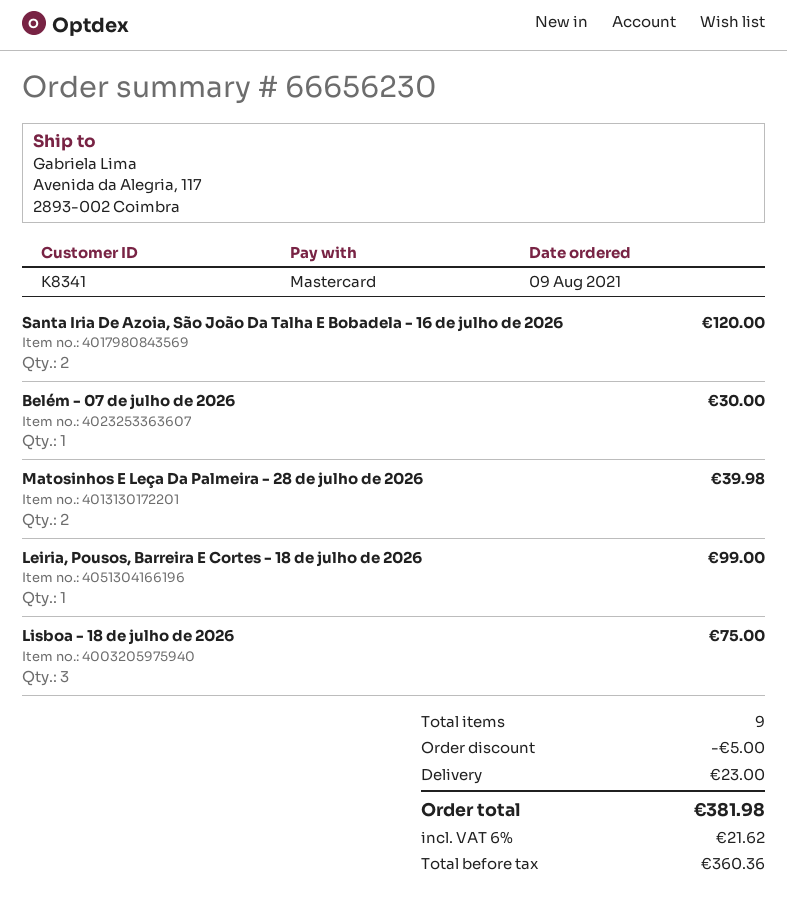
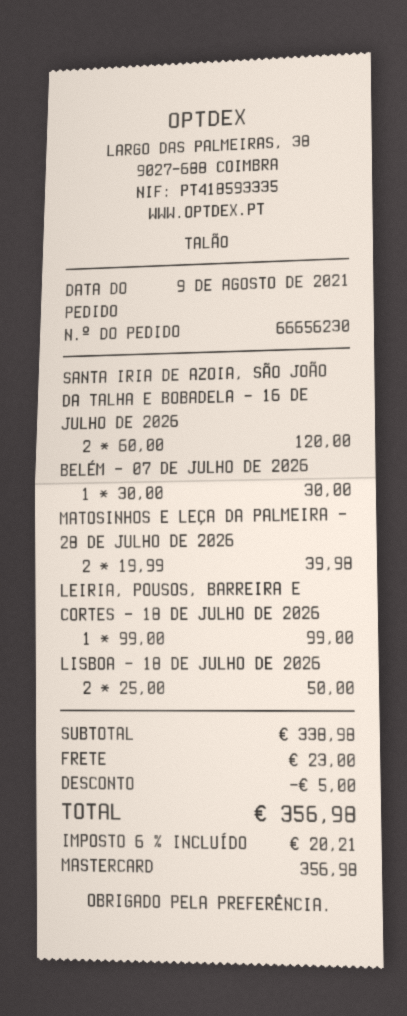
Lisboa - 18 de julho de 2026: 3 for 75.00 -> 2 for 50.00
tax: 6% = 21.62 -> 6% = 20.21
total: 381.98 -> 356.98

